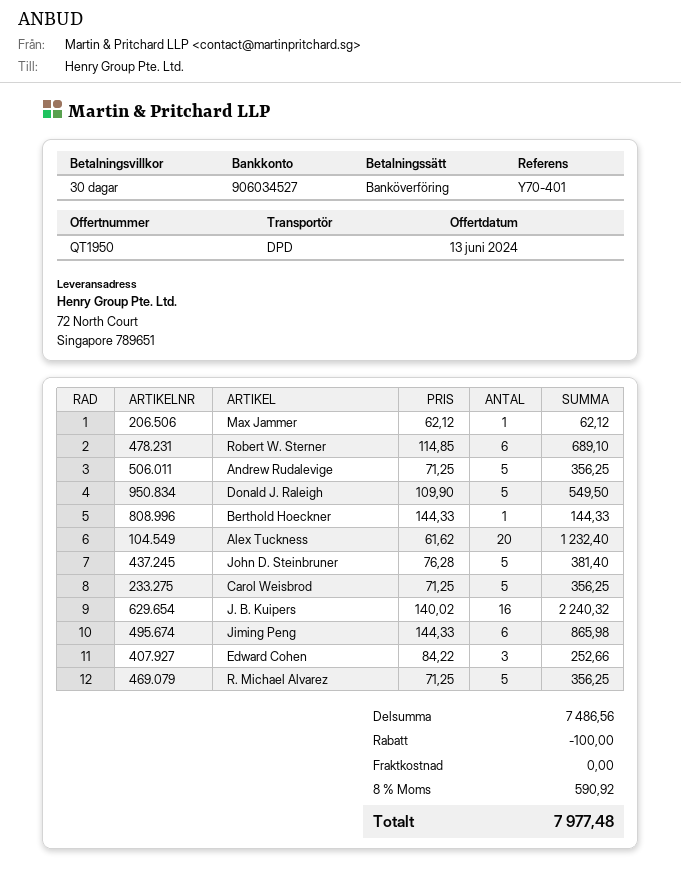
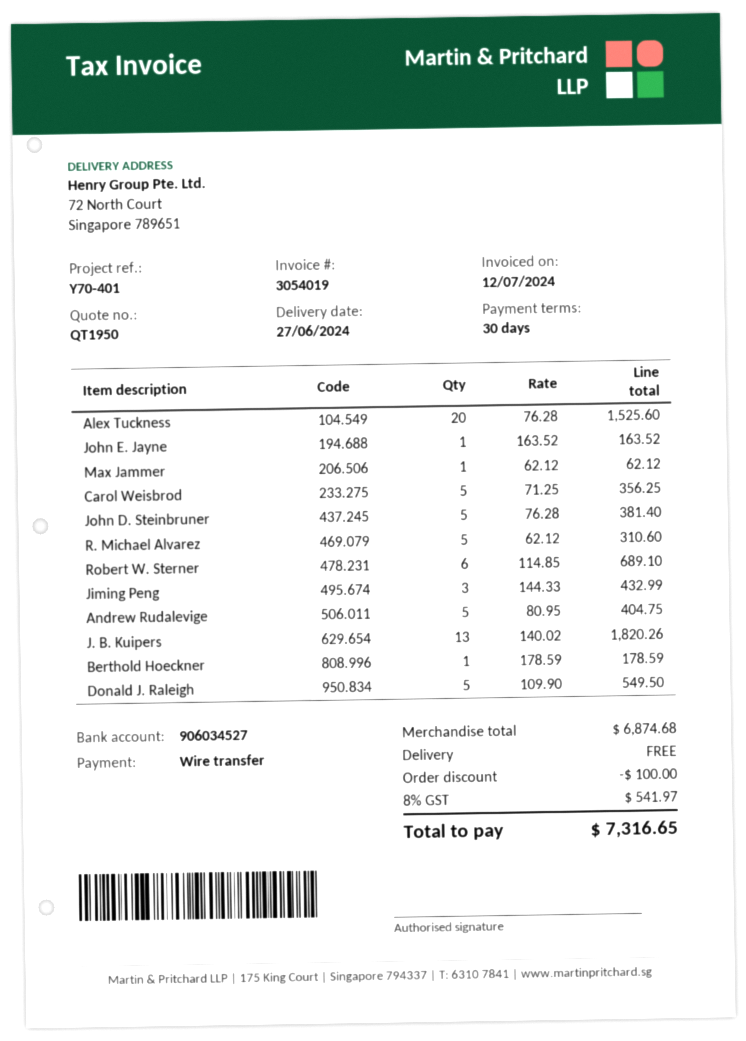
Andrew Rudalevige: 5 x 71.25 = 356.25 -> 5 x 80.95 = 404.75
Berthold Hoeckner: 1 x 144.33 = 144.33 -> 1 x 178.59 = 178.59
Alex Tuckness: 20 x 61.62 = 1232.40 -> 20 x 76.28 = 1525.60
J. B. Kuipers: 16 x 140.02 = 2240.32 -> 13 x 140.02 = 1820.26
Jiming Peng: 6 x 144.33 = 865.98 -> 3 x 144.33 = 432.99
Edward Cohen: 3 x 84.22 = 252.66 -> none
R. Michael Alvarez: 5 x 71.25 = 356.25 -> 5 x 62.12 = 310.60
John E. Jayne: none -> 1 x 163.52 = 163.52
subtotal: 7486.56 -> 6874.68
tax: 8% = 590.92 -> 8% = 541.97
total: 7977.48 -> 7316.65

